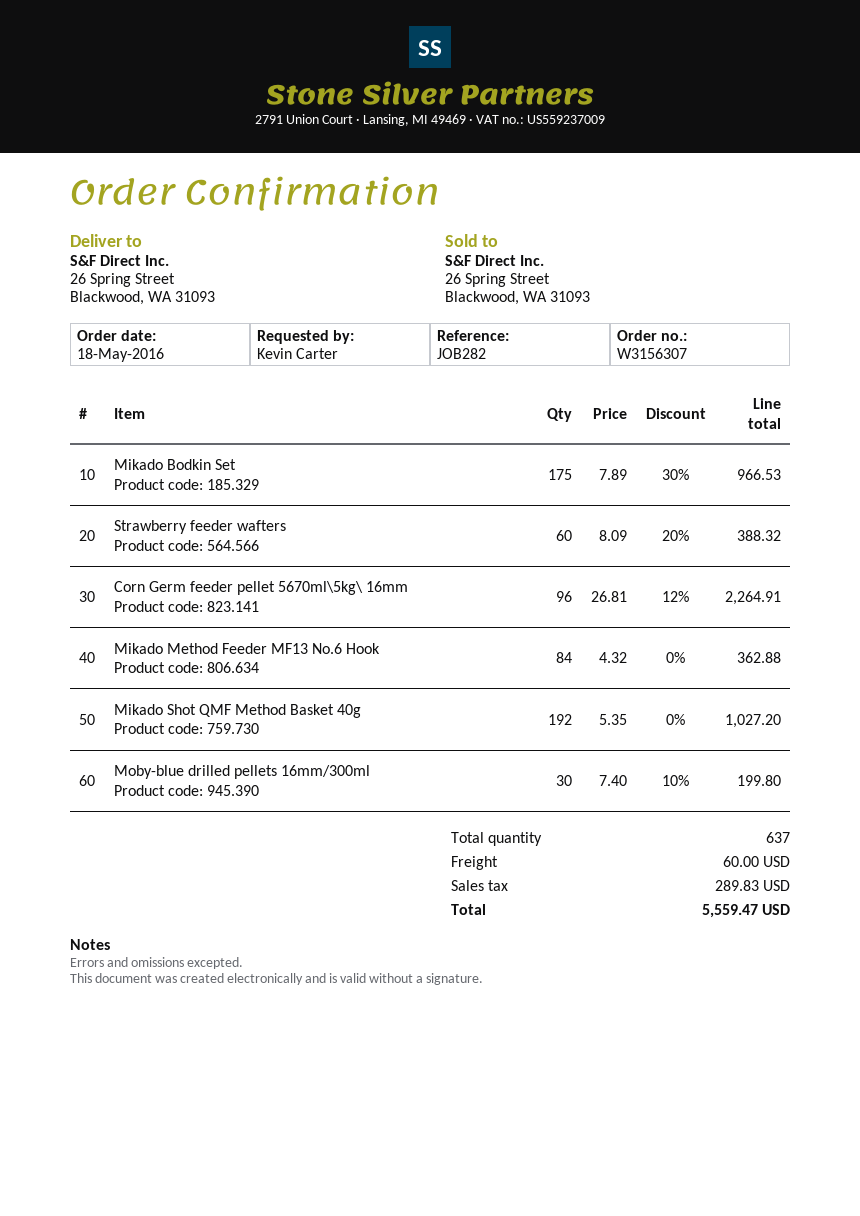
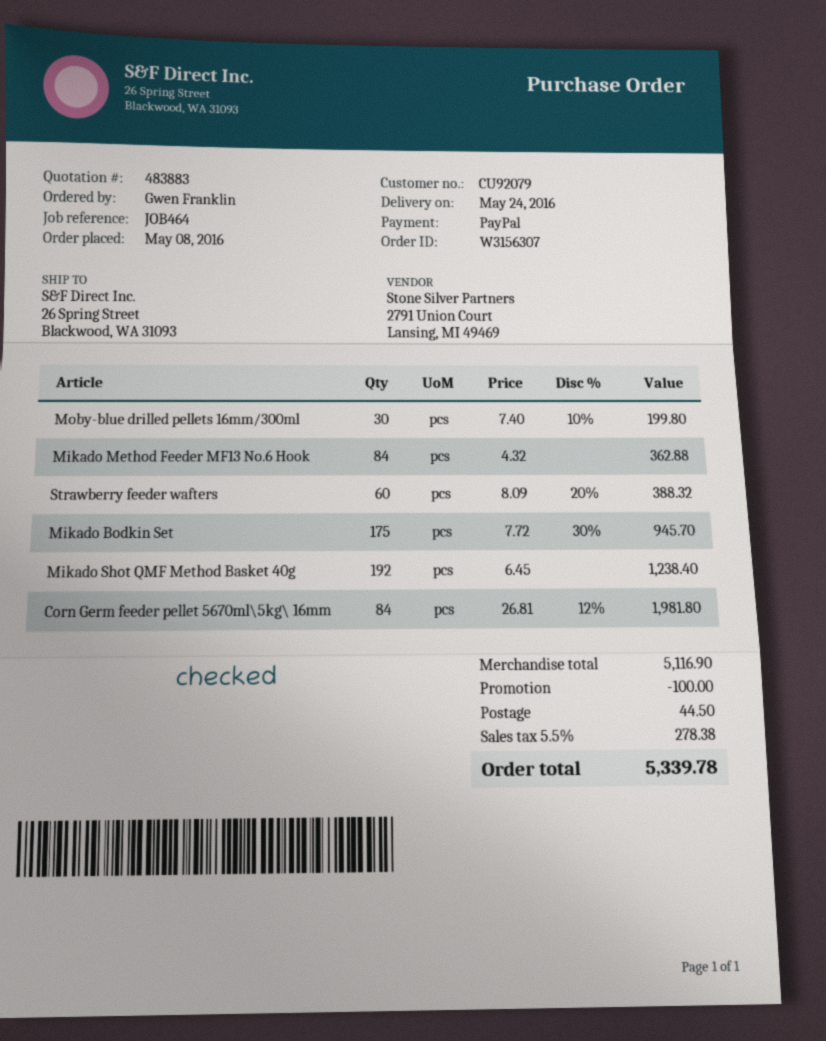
order date: 2016-05-18 -> 2016-05-08
reference: JOB282 -> JOB464
ordered by: Kevin Carter -> Gwen Franklin
Mikado Bodkin Set: 175 x 7.89 - 30% = 966.53 -> 175 x 7.72 - 30% = 945.70
Corn Germ feeder pellet 5670ml\5kg\ 16mm: 96 x 26.81 - 12% = 2264.91 -> 84 x 26.81 - 12% = 1981.80
Mikado Shot QMF Method Basket 40g: 192 x 5.35 = 1027.20 -> 192 x 6.45 = 1238.40
discount: none -> 100.00
shipping: 60.00 -> 44.50
tax: 289.83 -> 278.38
total: 5559.47 -> 5339.78

